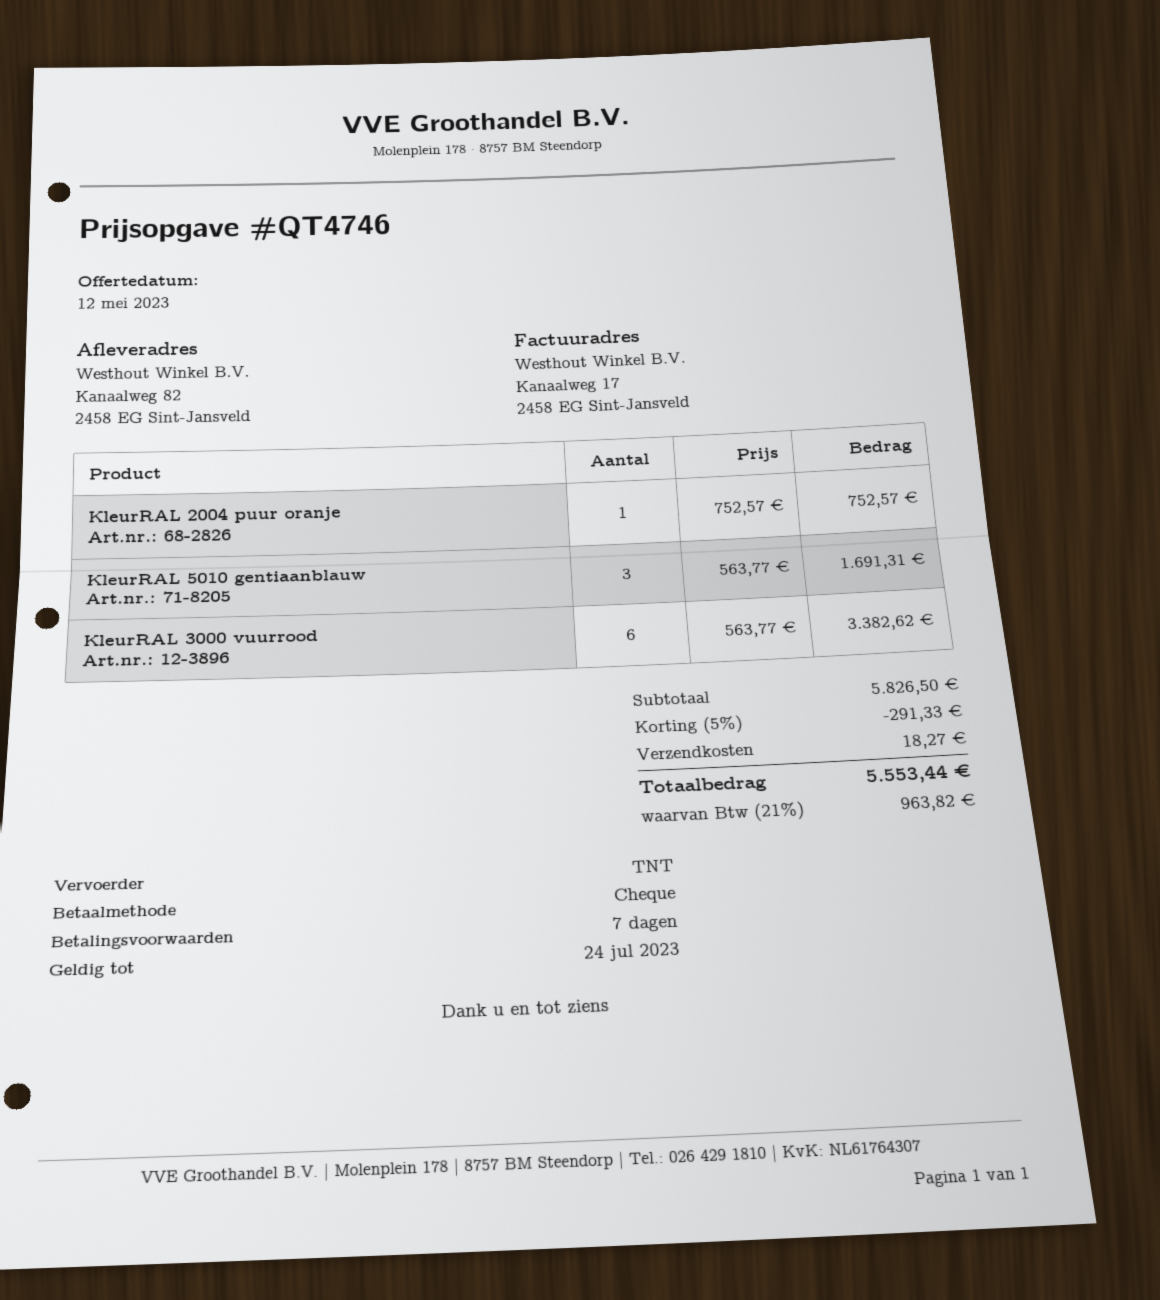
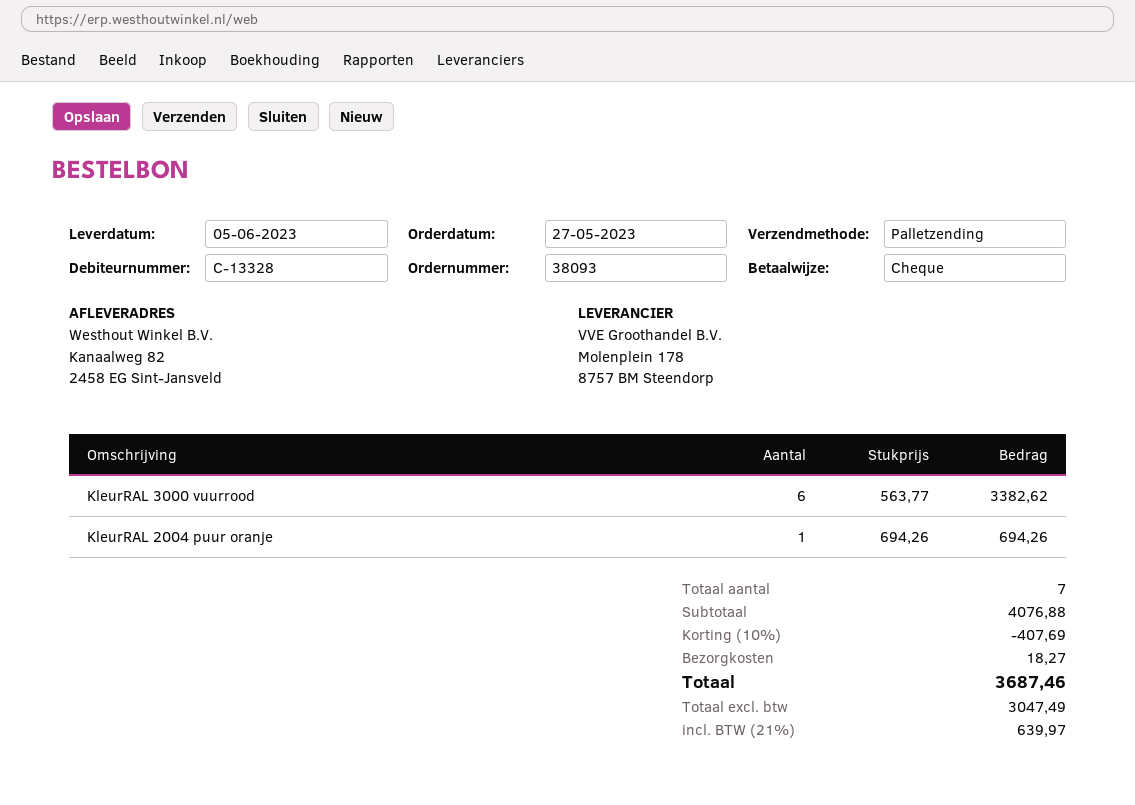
shipping method: TNT -> pallet freight
KleurRAL 2004 puur oranje: 1 x 752.57 = 752.57 -> 1 x 694.26 = 694.26
KleurRAL 5010 gentiaanblauw: 3 x 563.77 = 1691.31 -> none
subtotal: 5826.50 -> 4076.88
discount: 5% = 291.33 -> 10% = 407.69
tax: 21% = 963.82 -> 21% = 639.97
total: 5553.44 -> 3687.46

